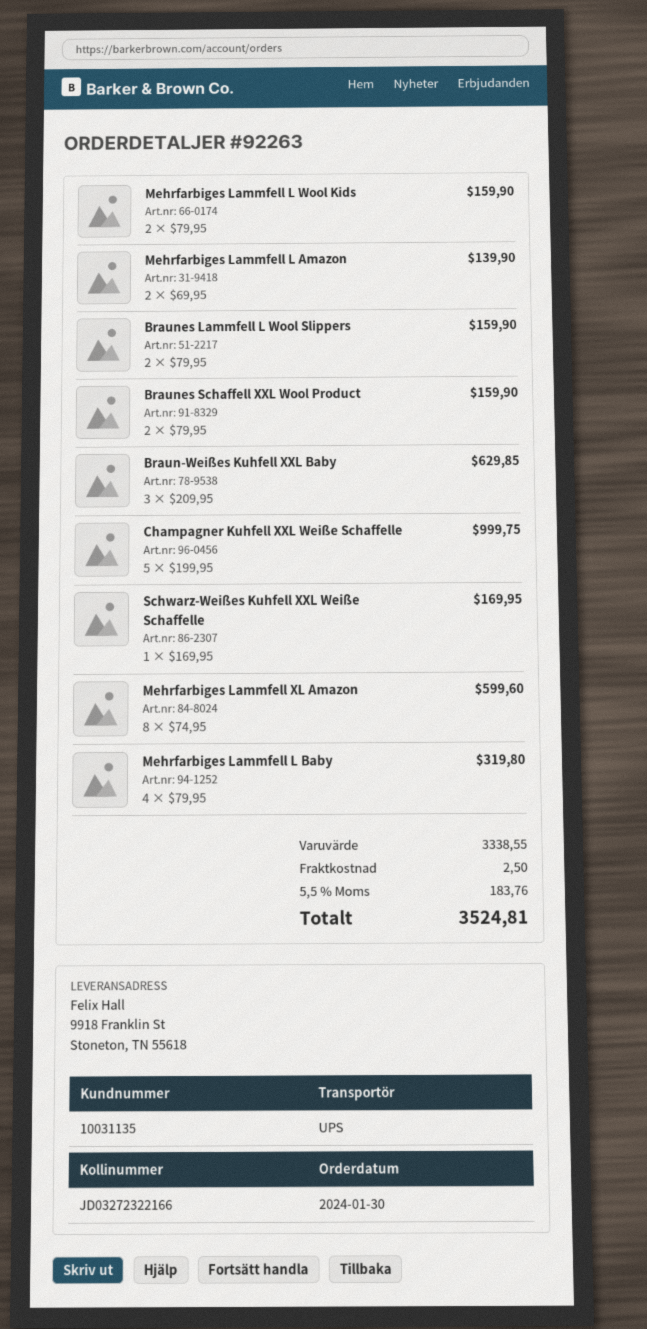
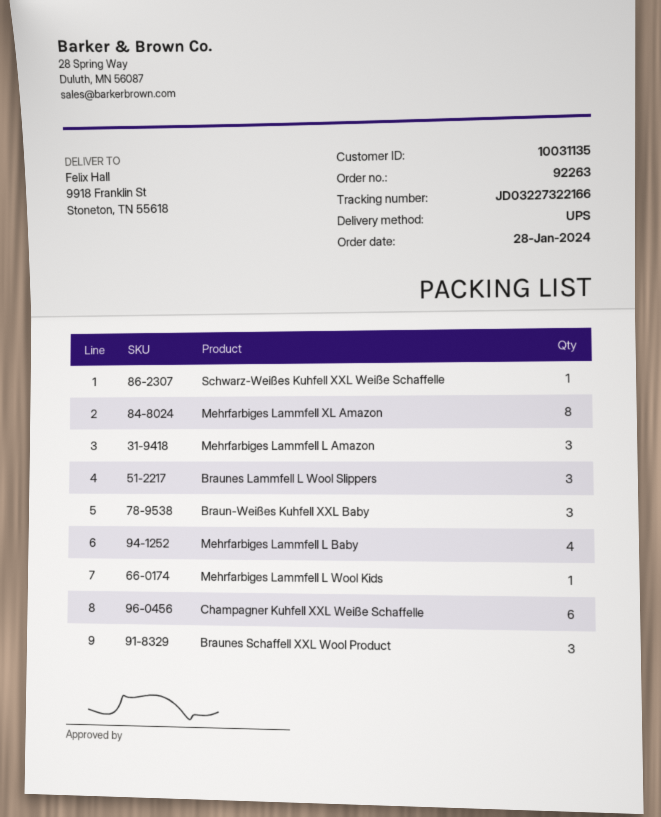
order date: 2024-01-30 -> 2024-01-28
tracking number: JD03272322166 -> JD03227322166
Mehrfarbiges Lammfell L Wool Kids: 2 -> 1
Mehrfarbiges Lammfell L Amazon: 2 -> 3
Braunes Lammfell L Wool Slippers: 2 -> 3
Braunes Schaffell XXL Wool Product: 2 -> 3
Champagner Kuhfell XXL Weiße Schaffelle: 5 -> 6

